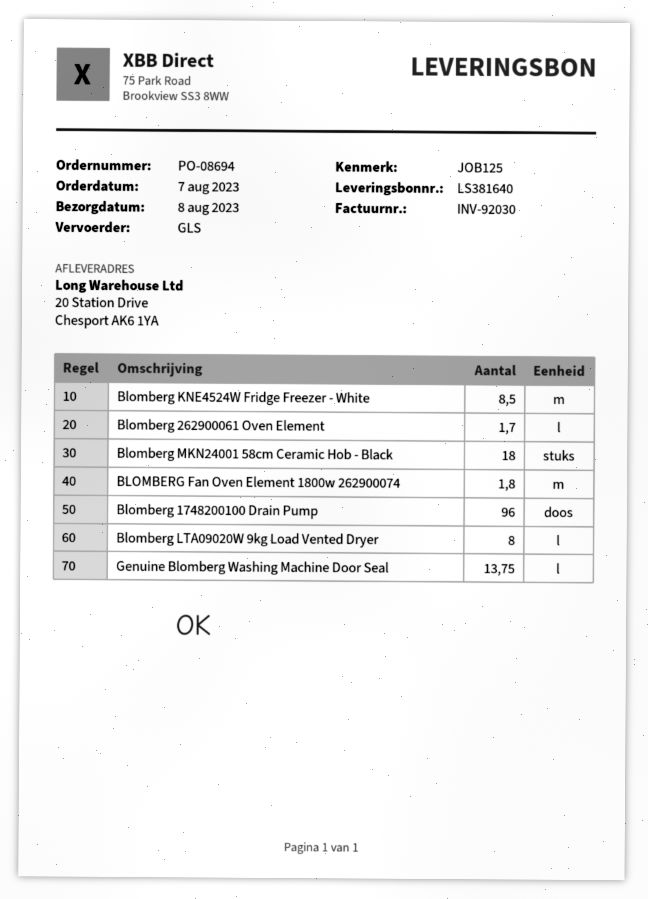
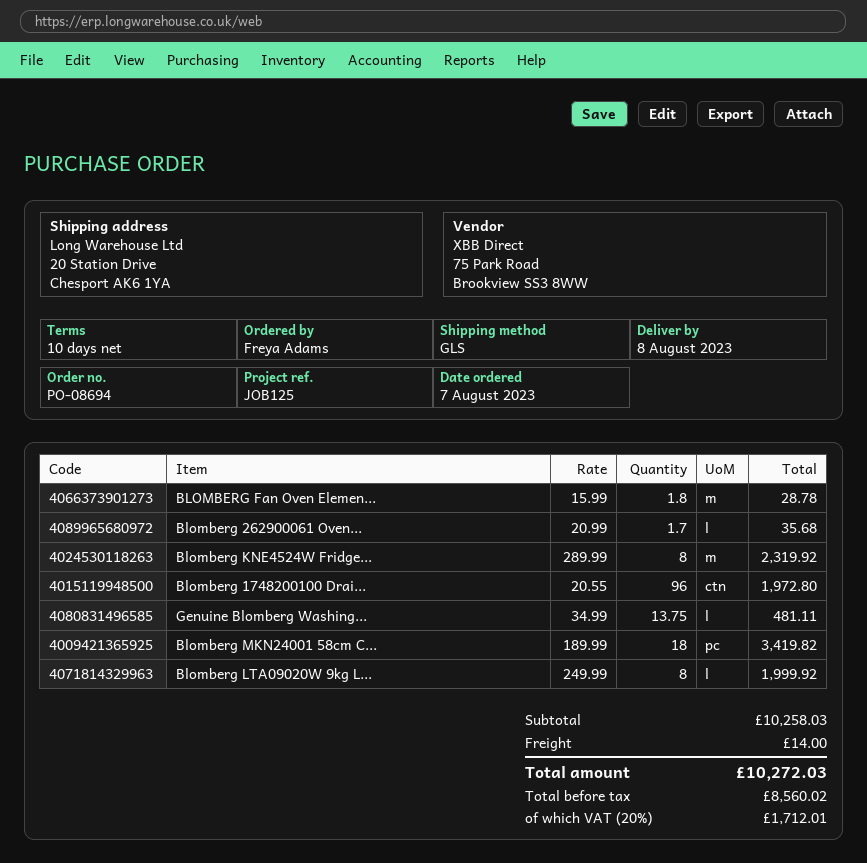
Blomberg KNE4524W Fridge Freezer - White: 8.5 -> 8

